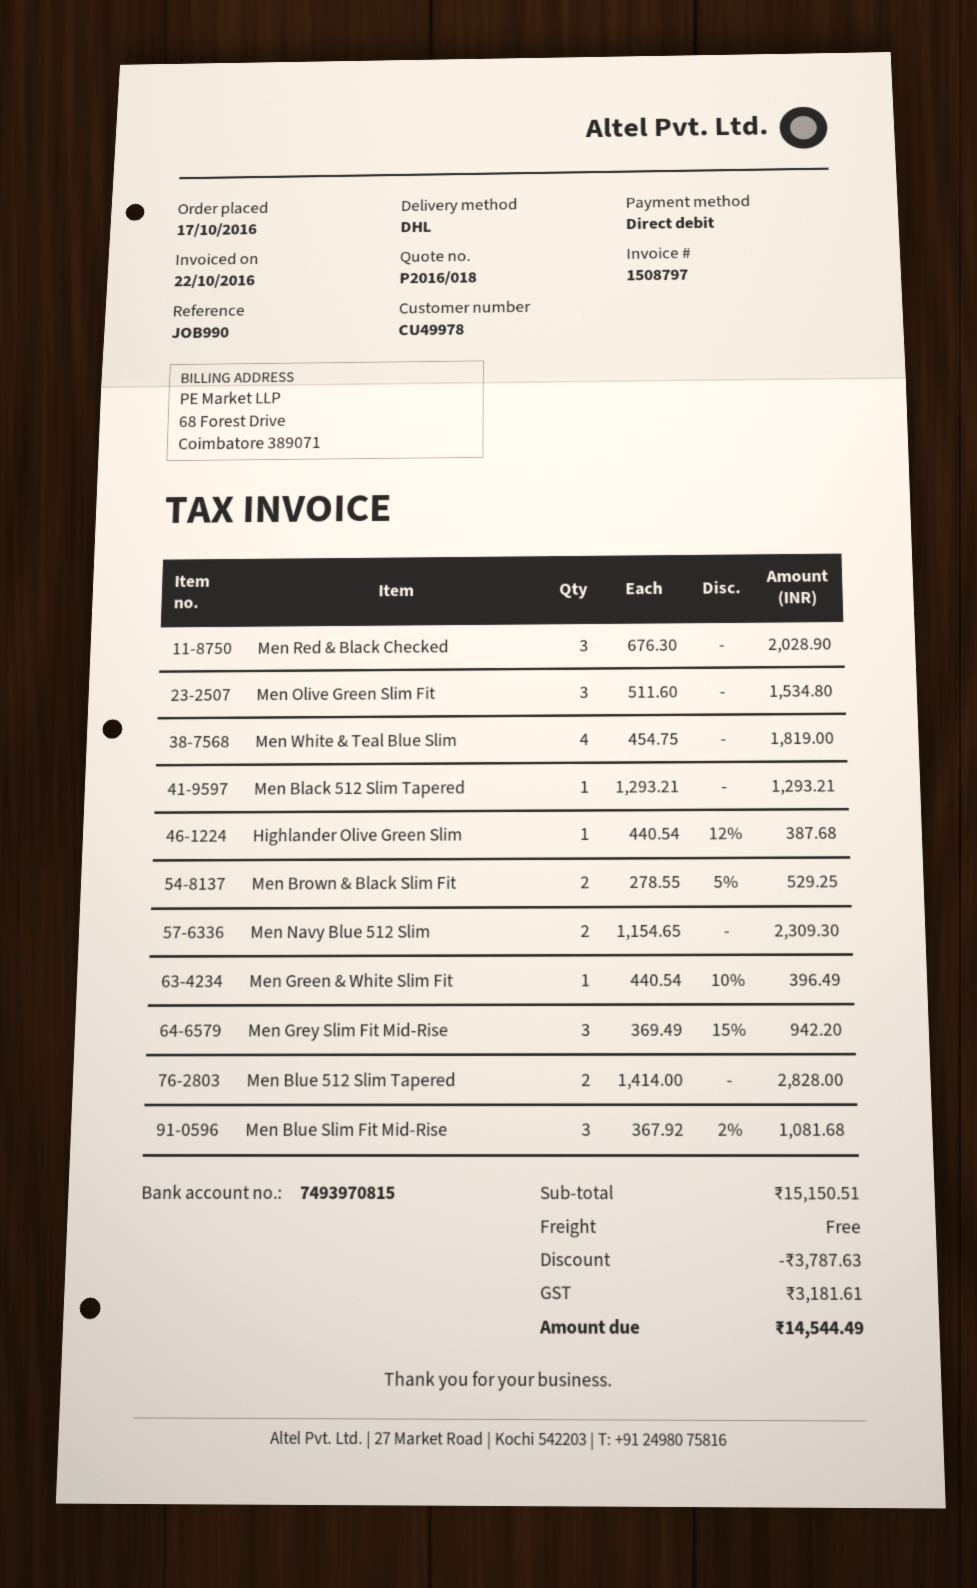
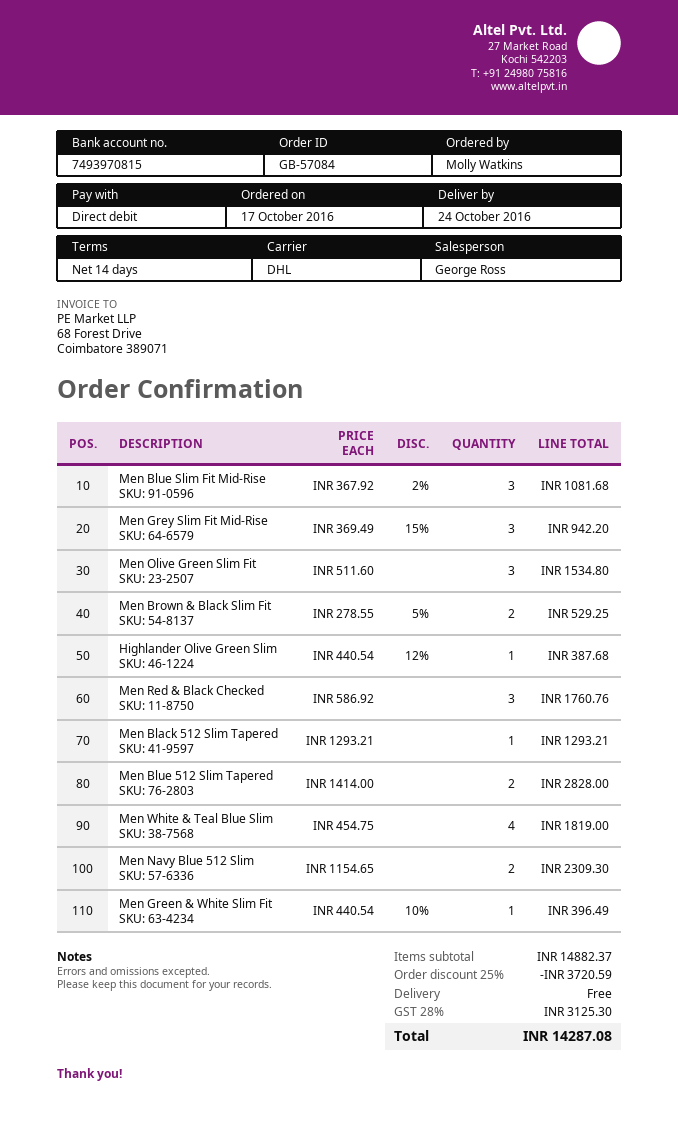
Men Red & Black Checked: 3 x 676.30 = 2028.90 -> 3 x 586.92 = 1760.76
subtotal: 15150.51 -> 14882.37
discount: 3787.63 -> 3720.59
tax: 3181.61 -> 3125.30
total: 14544.49 -> 14287.08

